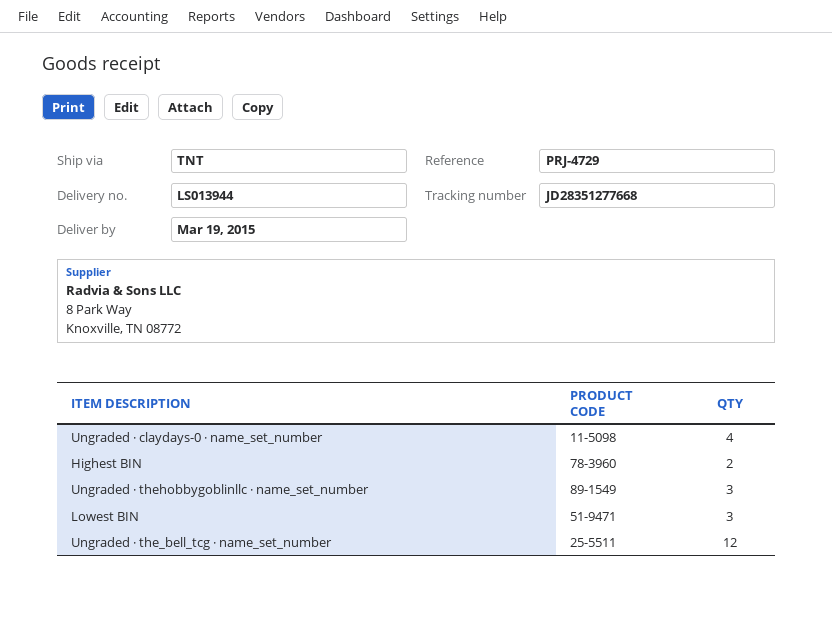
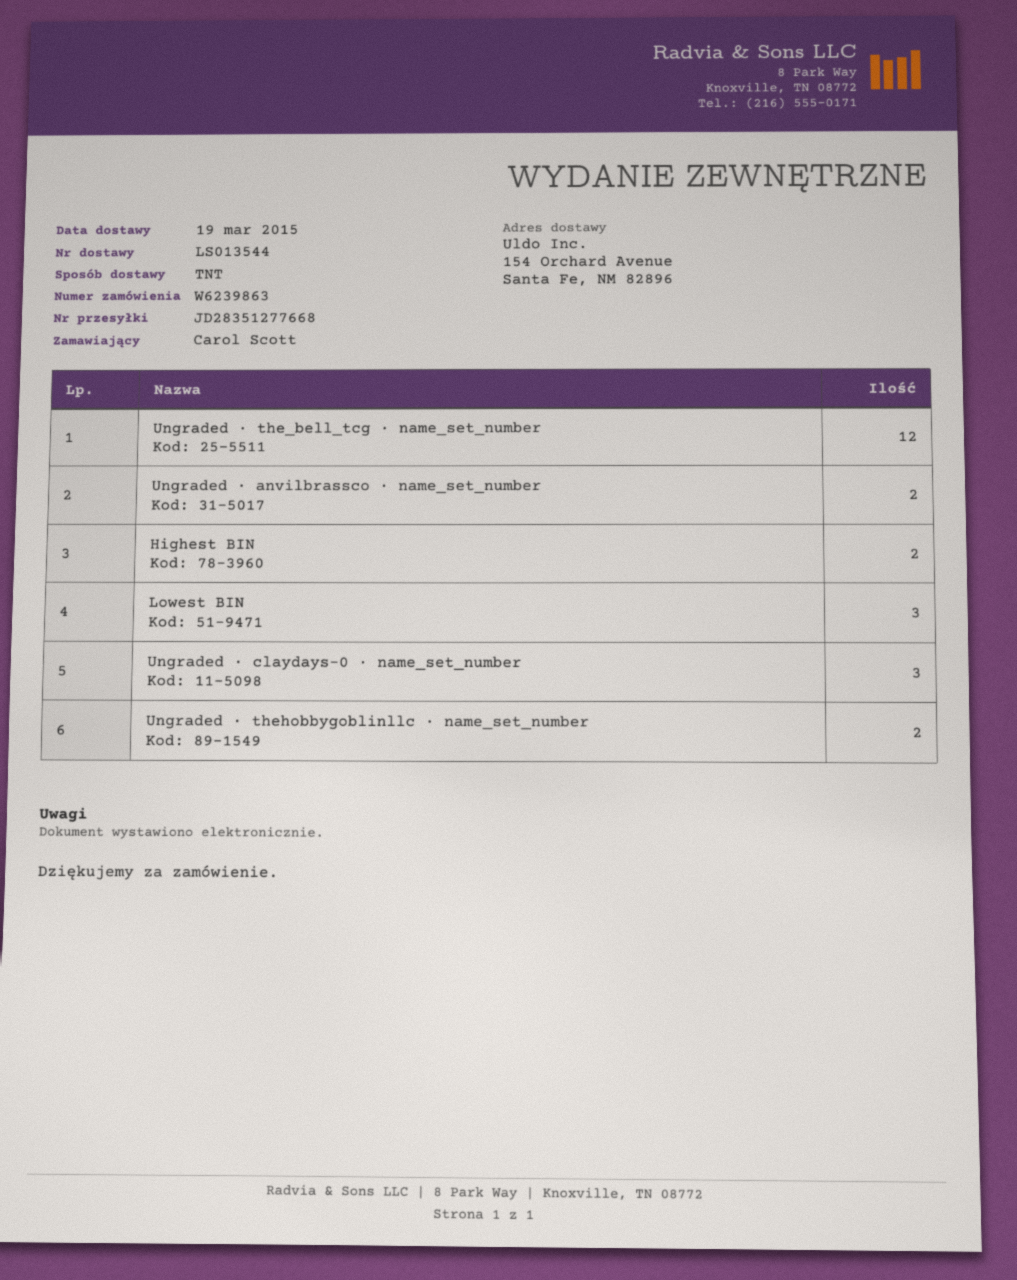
delivery note number: LS013944 -> LS013544
Ungraded · claydays-0 · name_set_number: 4 -> 3
Ungraded · thehobbygoblinllc · name_set_number: 3 -> 2
Ungraded · anvilbrassco · name_set_number: none -> 2

